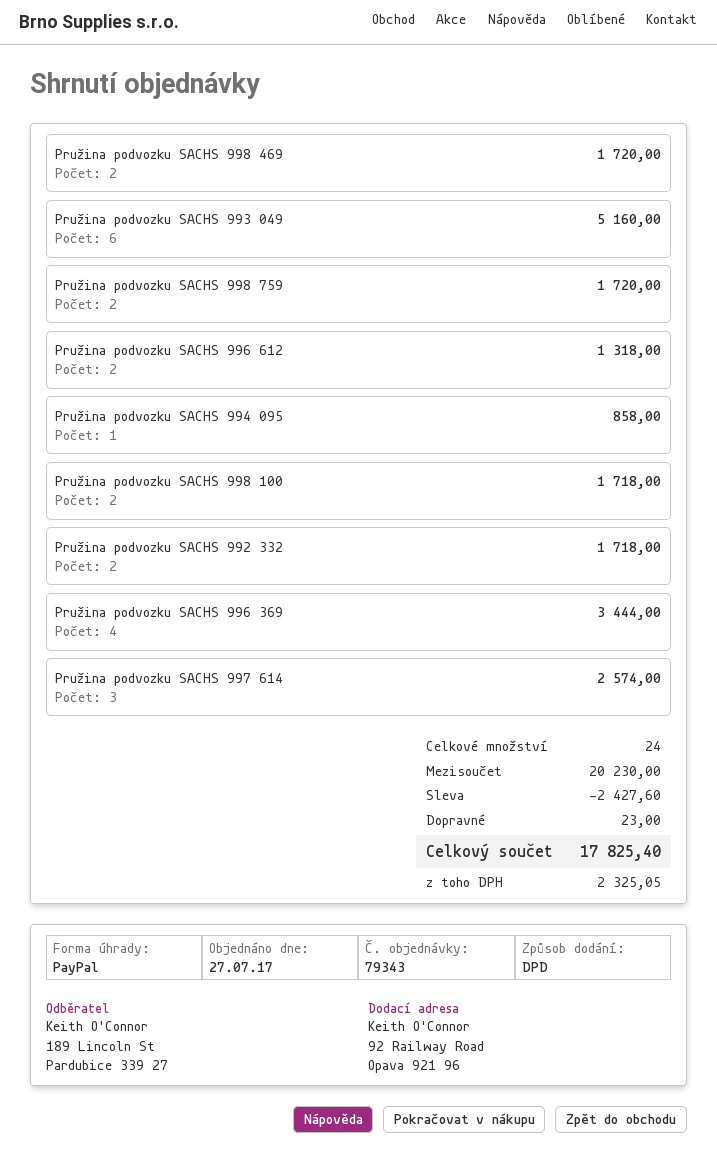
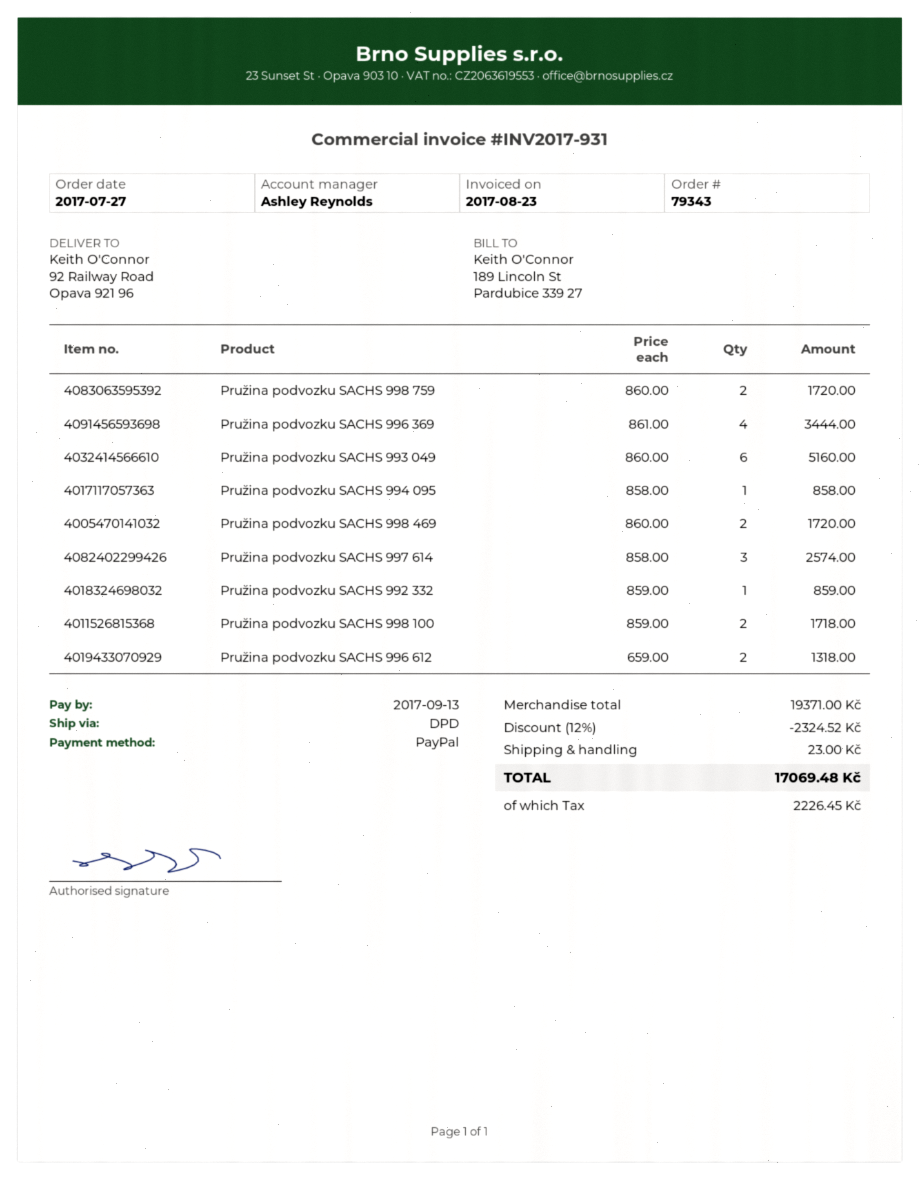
Pružina podvozku SACHS 992 332: 2 for 1718.00 -> 1 for 859.00
subtotal: 20230.00 -> 19371.00
discount: 2427.60 -> 2324.52
tax: 2325.05 -> 2226.45
total: 17825.40 -> 17069.48

